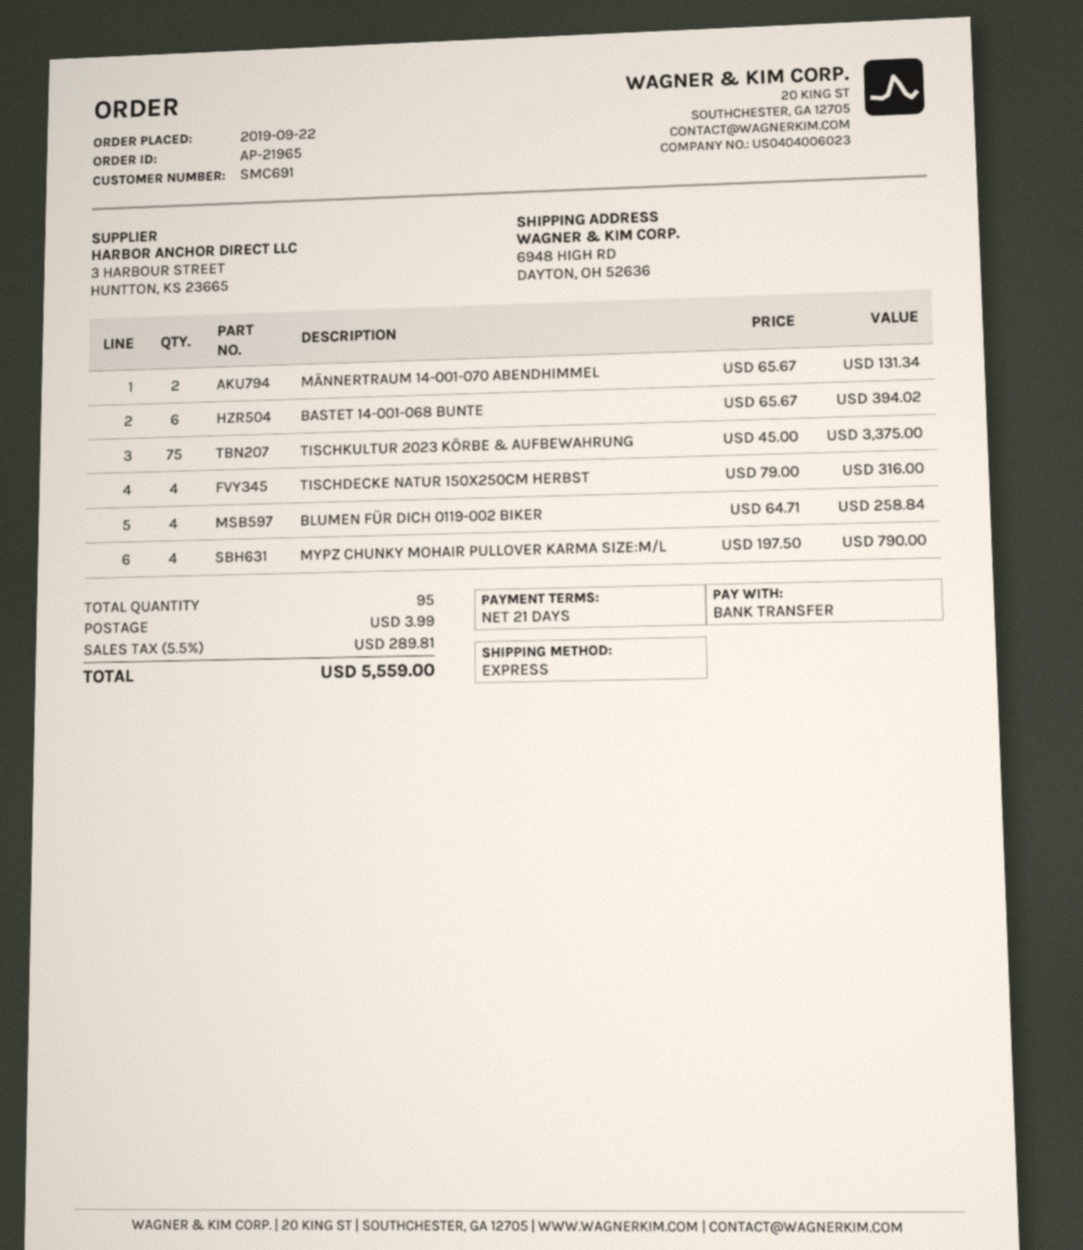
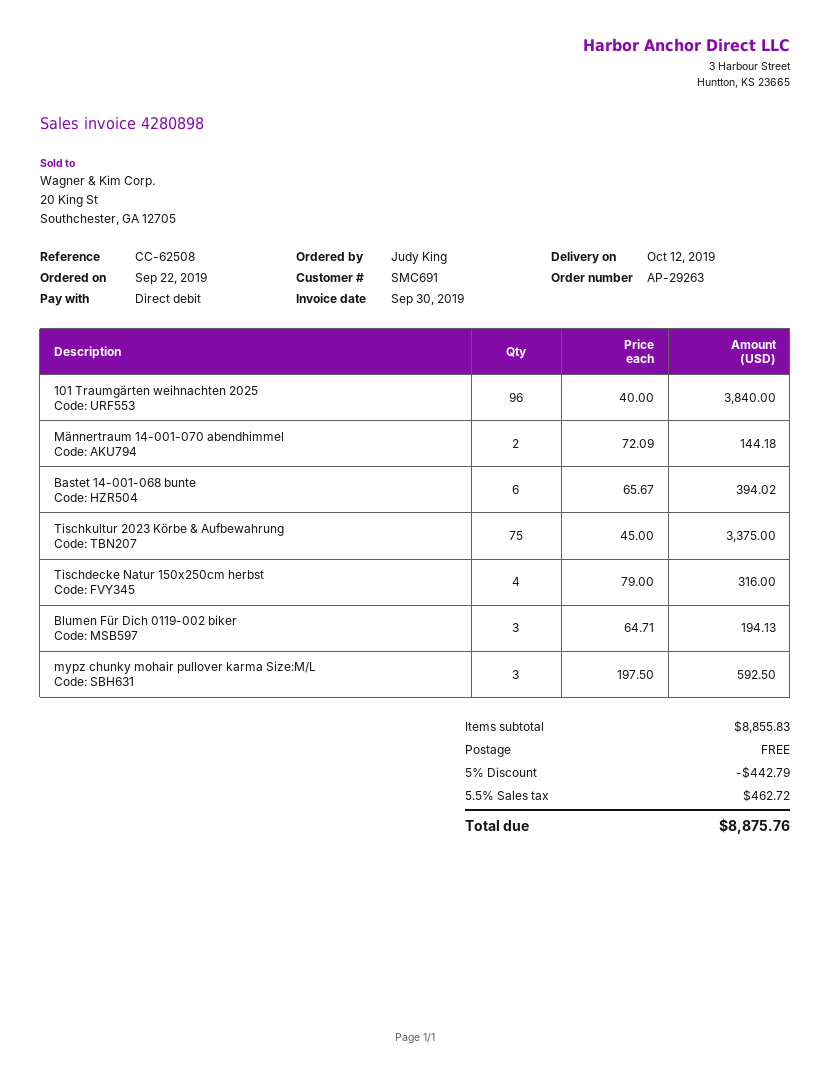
order number: AP-21965 -> AP-29263
payment method: bank transfer -> direct debit
MÄNNERTRAUM 14-001-070 ABENDHIMMEL: 2 x 65.67 = 131.34 -> 2 x 72.09 = 144.18
BLUMEN FÜR DICH 0119-002 BIKER: 4 x 64.71 = 258.84 -> 3 x 64.71 = 194.13
MYPZ CHUNKY MOHAIR PULLOVER KARMA SIZE:M/L: 4 x 197.50 = 790.00 -> 3 x 197.50 = 592.50
101 Traumgärten weihnachten 2025: none -> 96 x 40.00 = 3840.00
discount: none -> 5% = 442.79
shipping: 3.99 -> 0.00
tax: 5.5% = 289.81 -> 5.5% = 462.72
total: 5559.00 -> 8875.76

